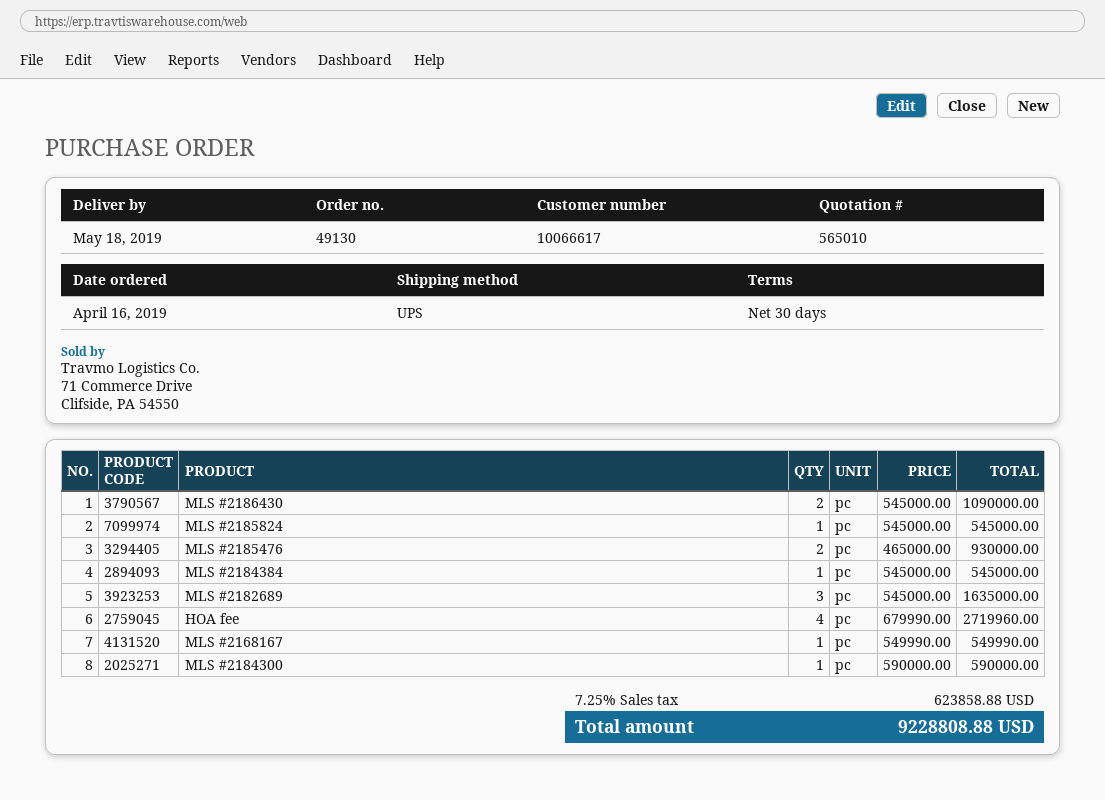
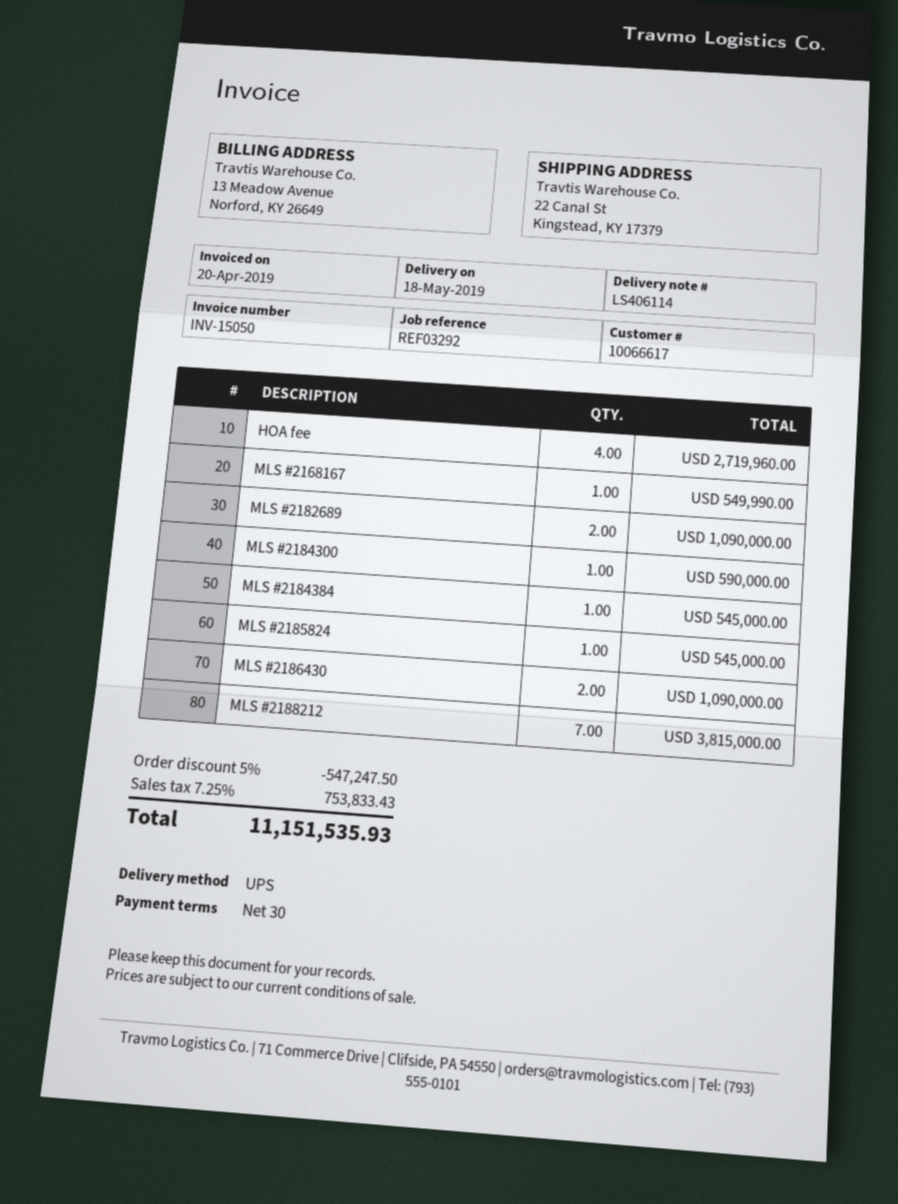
MLS #2185476: 2 for 930000.00 -> none
MLS #2182689: 3 for 1635000.00 -> 2 for 1090000.00
MLS #2188212: none -> 7 for 3815000.00
discount: none -> 5% = 547247.50
tax: 7.25% = 623858.88 -> 7.25% = 753833.43
total: 9228808.88 -> 11151535.93

